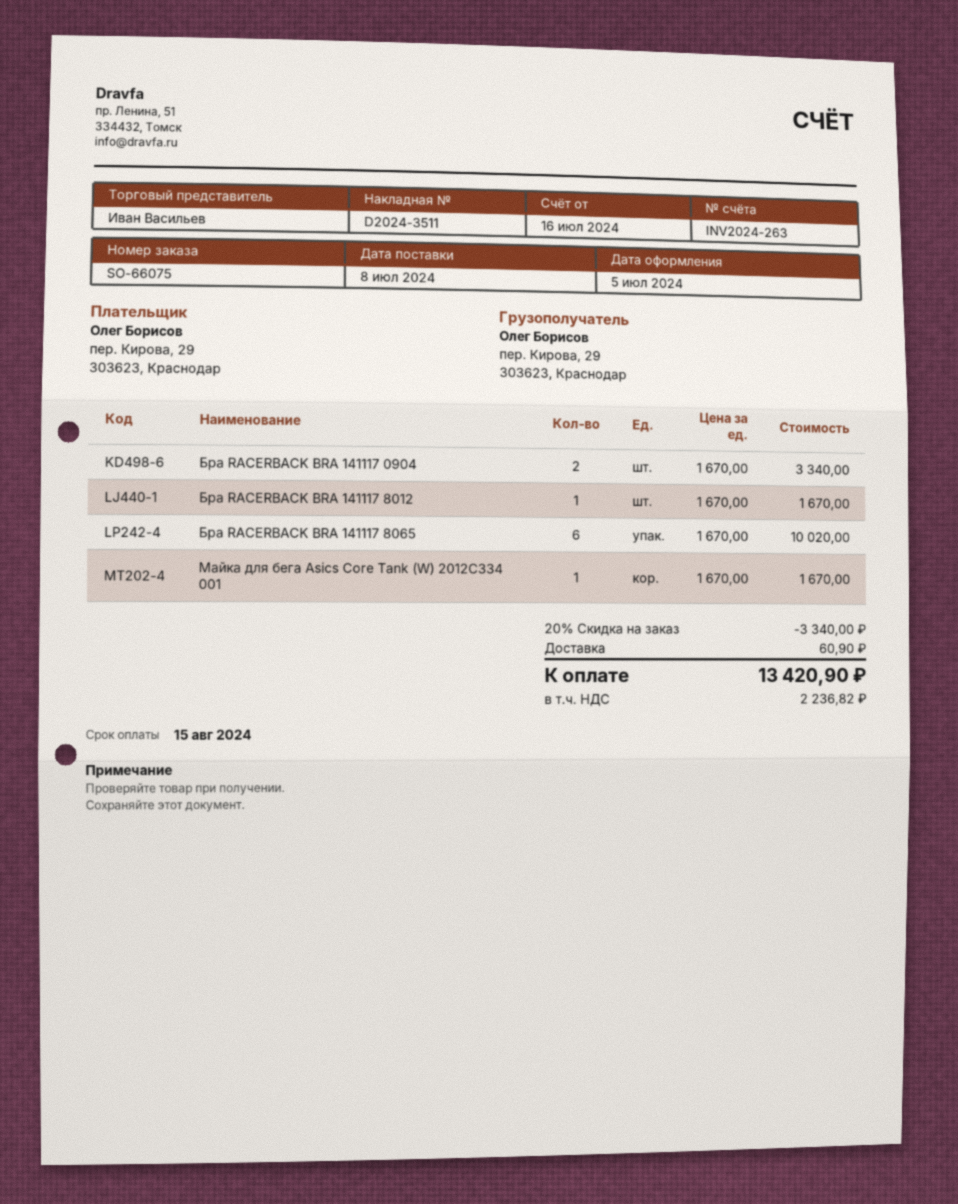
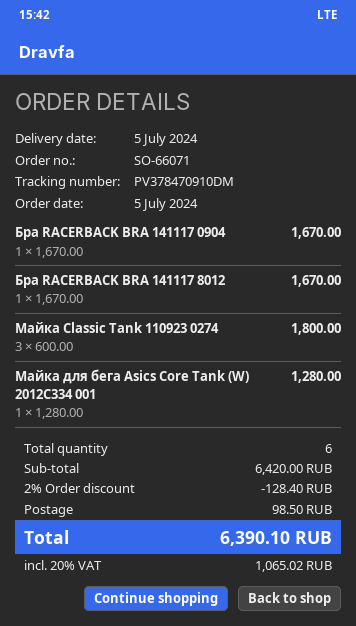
order number: SO-66075 -> SO-66071
delivery date: 2024-07-08 -> 2024-07-05
Бра RACERBACK BRA 141117 0904: 2 x 1670.00 = 3340.00 -> 1 x 1670.00 = 1670.00
Бра RACERBACK BRA 141117 8065: 6 x 1670.00 = 10020.00 -> none
Майка для бега Asics Core Tank (W) 2012C334 001: 1 x 1670.00 = 1670.00 -> 1 x 1280.00 = 1280.00
Майка Classic Tank 110923 0274: none -> 3 x 600.00 = 1800.00
discount: 20% = 3340.00 -> 2% = 128.40
shipping: 60.90 -> 98.50
tax: 2236.82 -> 1065.02
total: 13420.90 -> 6390.10

